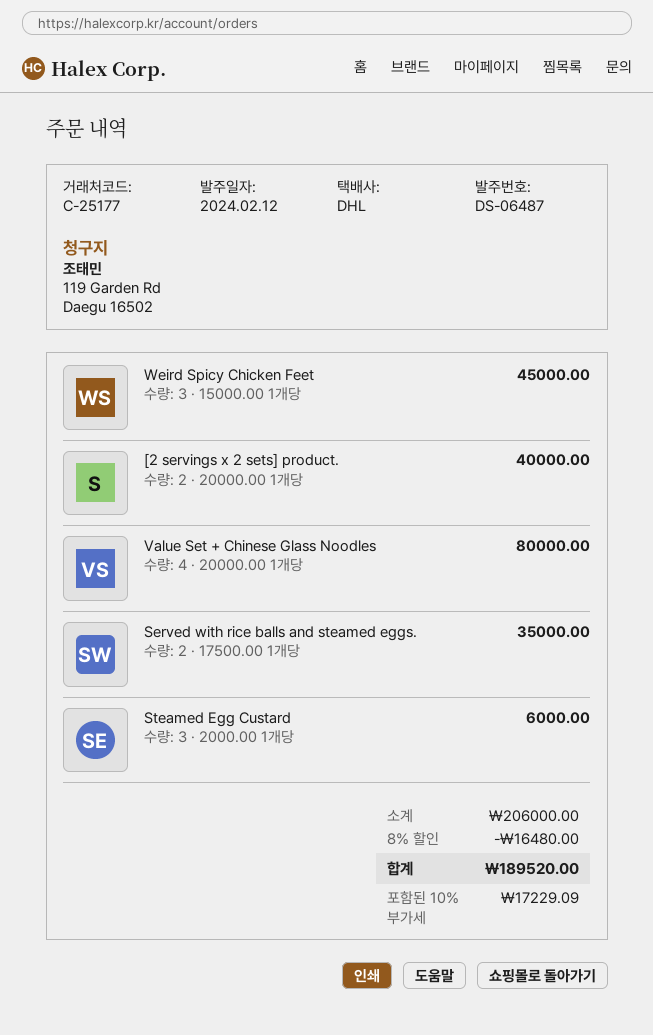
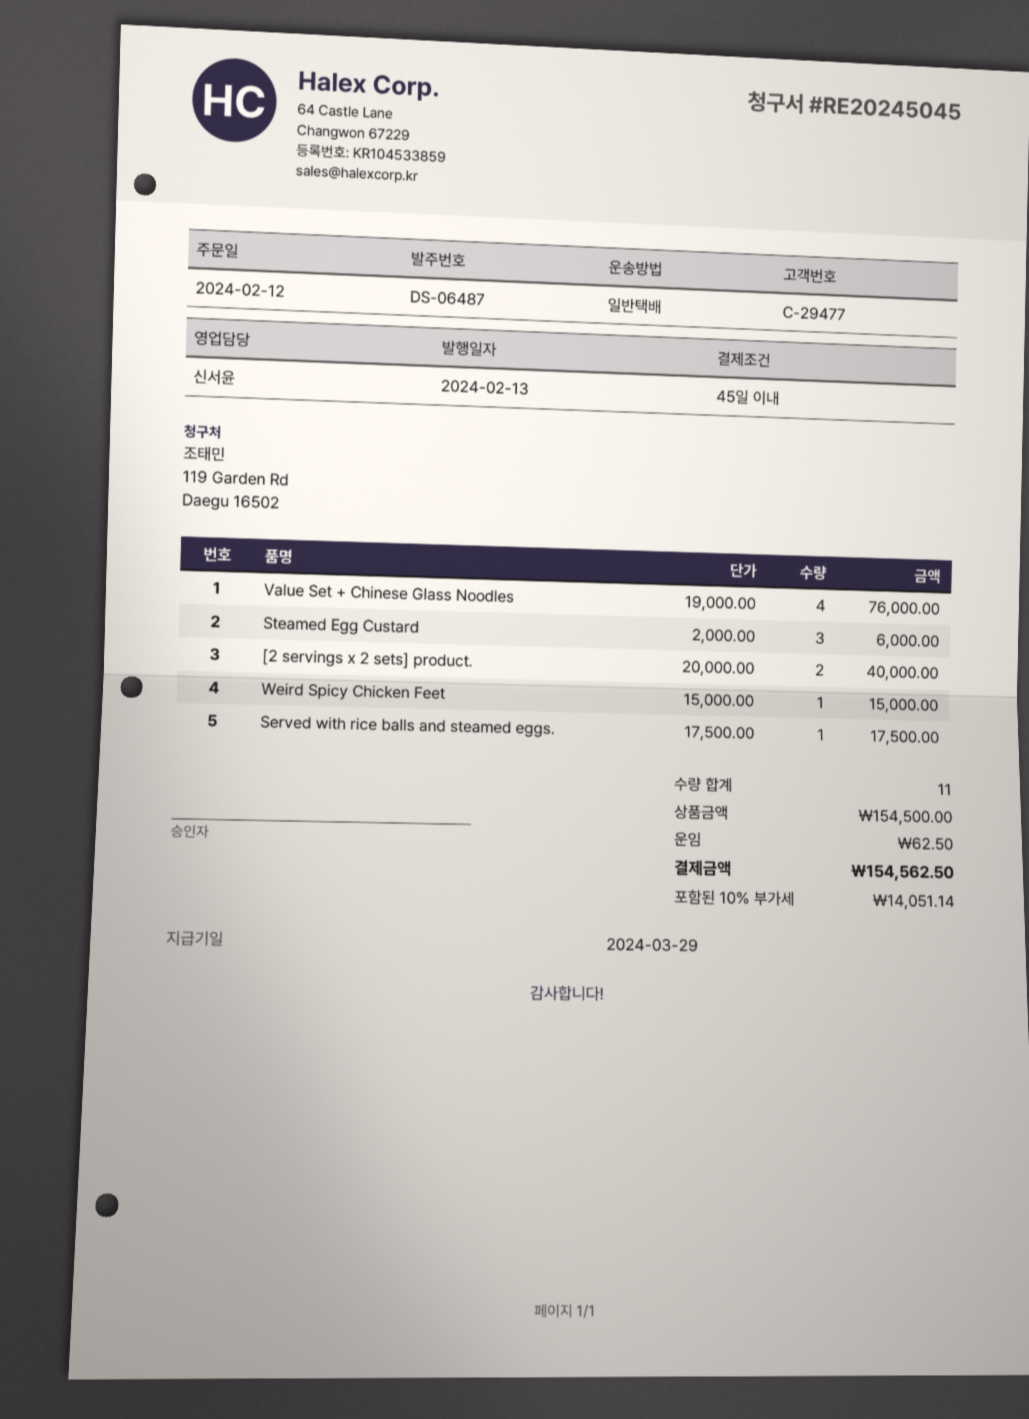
customer number: C-25177 -> C-29477
shipping method: DHL -> standard
Weird Spicy Chicken Feet: 3 x 15000.00 = 45000.00 -> 1 x 15000.00 = 15000.00
Value Set + Chinese Glass Noodles: 4 x 20000.00 = 80000.00 -> 4 x 19000.00 = 76000.00
Served with rice balls and steamed eggs.: 2 x 17500.00 = 35000.00 -> 1 x 17500.00 = 17500.00
subtotal: 206000.00 -> 154500.00
discount: 8% = 16480.00 -> none
shipping: none -> 62.50
tax: 10% = 17229.09 -> 10% = 14051.14
total: 189520.00 -> 154562.50

